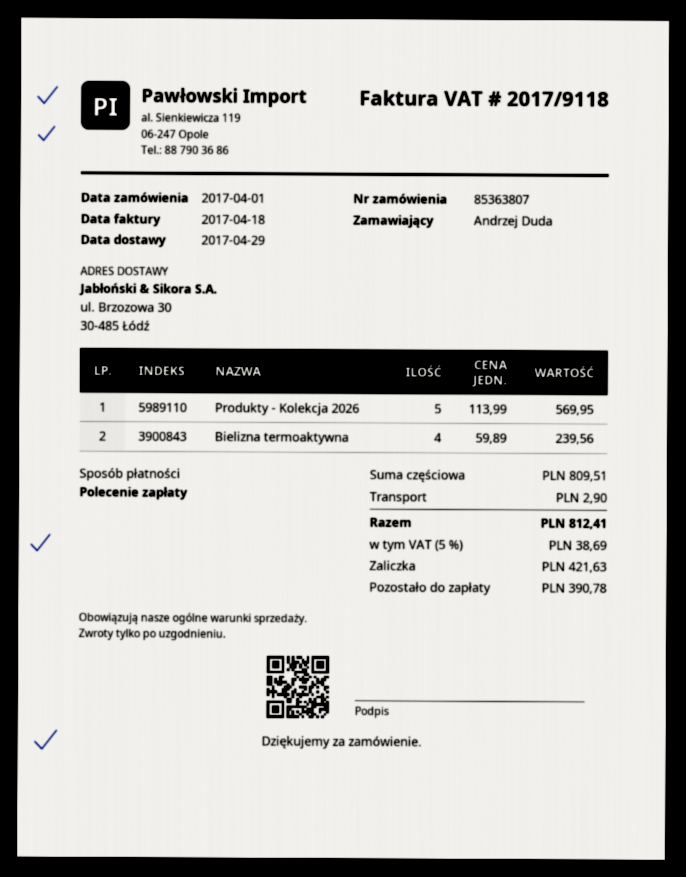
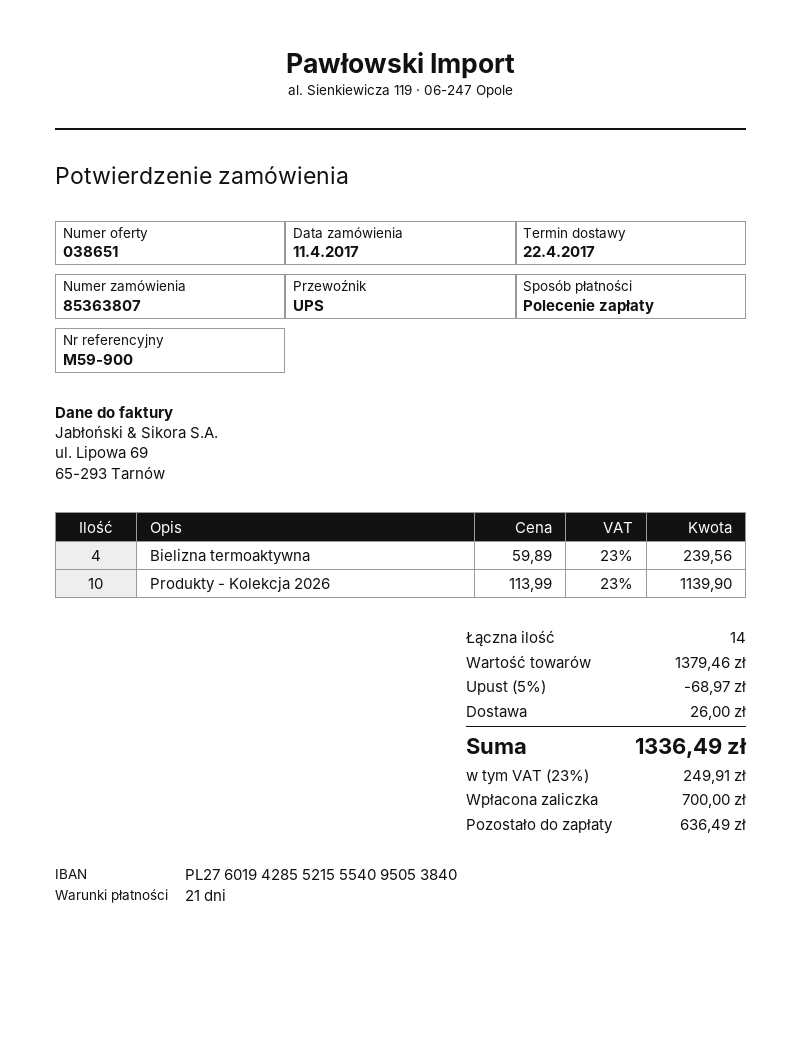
order date: 2017-04-01 -> 2017-04-11
delivery date: 2017-04-29 -> 2017-04-22
Produkty - Kolekcja 2026: 5 x 113.99 = 569.95 -> 10 x 113.99 = 1139.90
subtotal: 809.51 -> 1379.46
discount: none -> 5% = 68.97
shipping: 2.90 -> 26.00
tax: 5% = 38.69 -> 23% = 249.91
total: 812.41 -> 1336.49
deposit: 421.63 -> 700.00
balance: 390.78 -> 636.49

